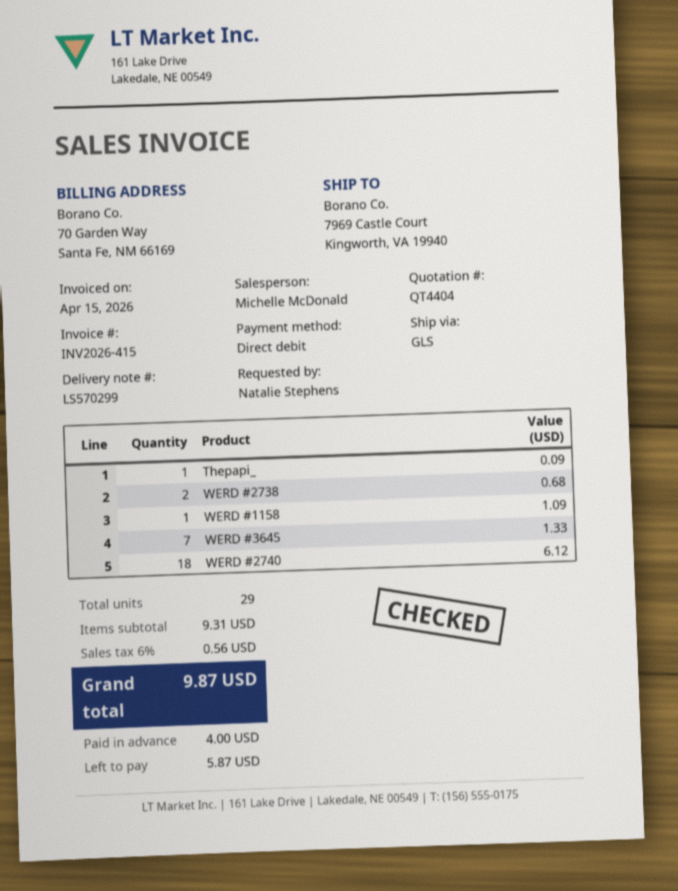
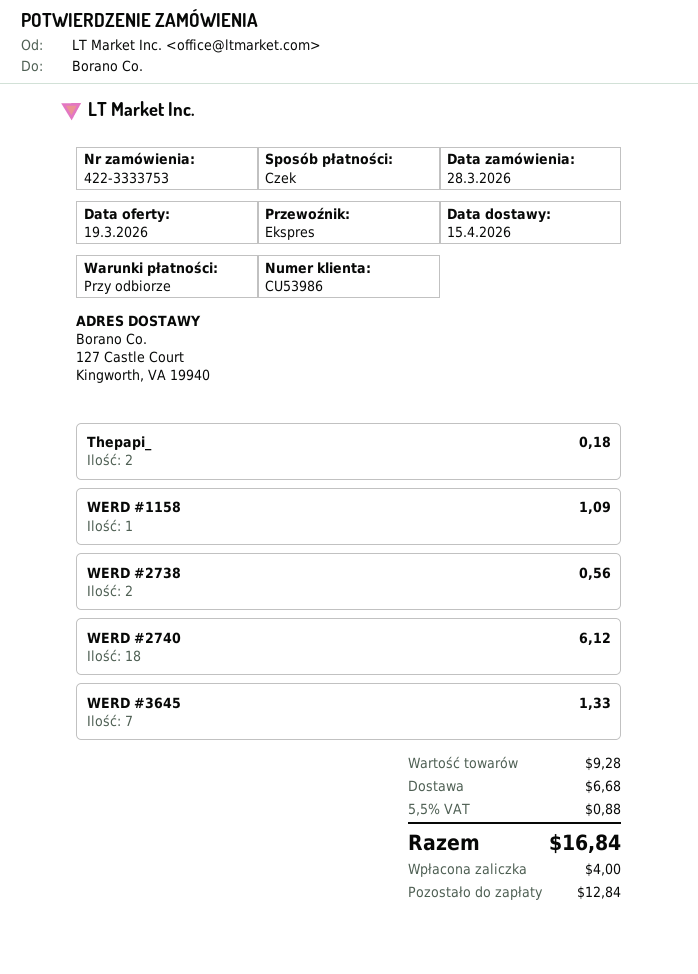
payment method: direct debit -> cheque
shipping method: GLS -> express
ship to: 7969 Castle Court, Kingworth, VA 19940 -> 127 Castle Court, Kingworth, VA 19940
Thepapi_: 1 for 0.09 -> 2 for 0.18
WERD #2738: 2 for 0.68 -> 2 for 0.56
subtotal: 9.31 -> 9.28
shipping: none -> 6.68
tax: 6% = 0.56 -> 5.5% = 0.88
total: 9.87 -> 16.84
balance: 5.87 -> 12.84

